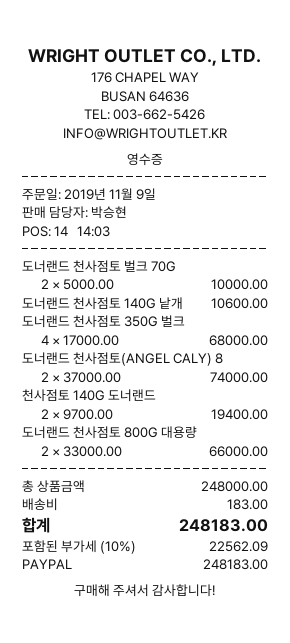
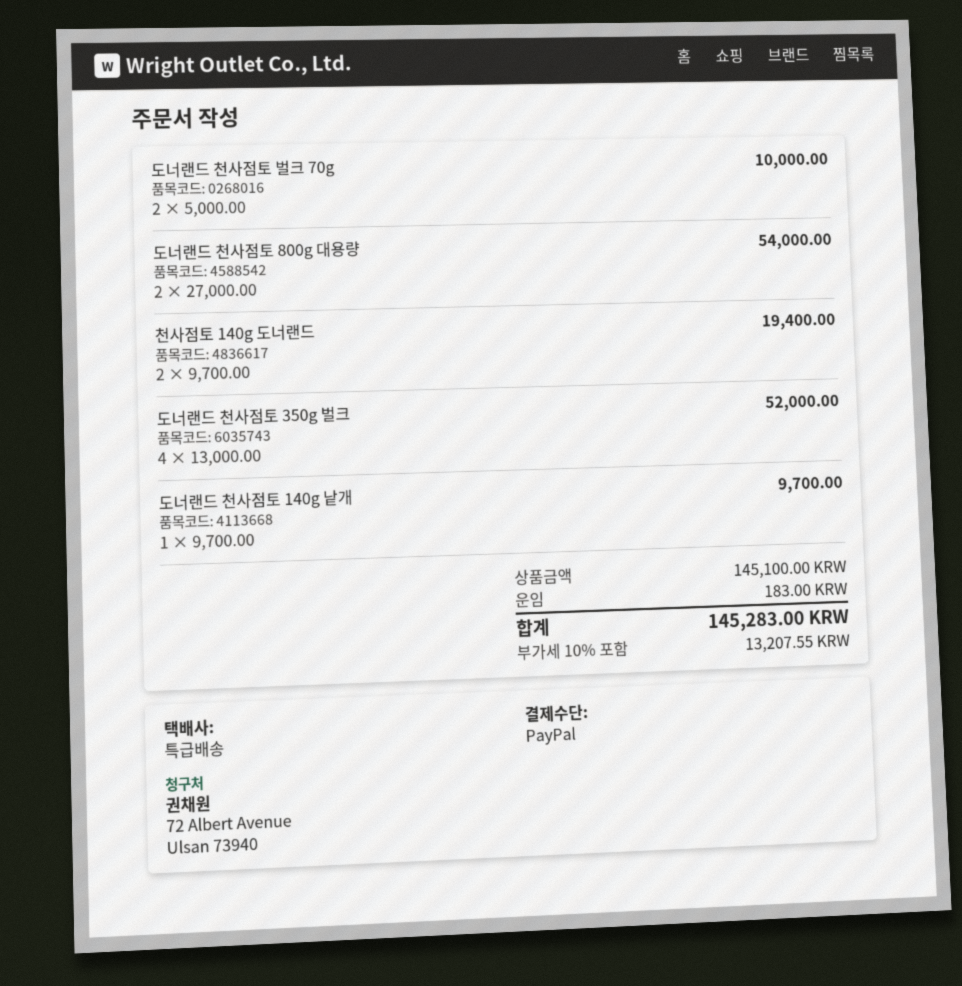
도너랜드 천사점토 140G 낱개: 1 x 10600.00 = 10600.00 -> 1 x 9700.00 = 9700.00
도너랜드 천사점토 350G 벌크: 4 x 17000.00 = 68000.00 -> 4 x 13000.00 = 52000.00
도너랜드 천사점토(ANGEL CALY) 8: 2 x 37000.00 = 74000.00 -> none
도너랜드 천사점토 800G 대용량: 2 x 33000.00 = 66000.00 -> 2 x 27000.00 = 54000.00
subtotal: 248000.00 -> 145100.00
tax: 10% = 22562.09 -> 10% = 13207.55
total: 248183.00 -> 145283.00

